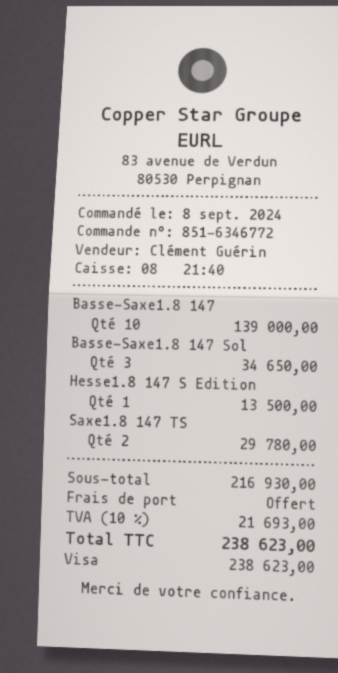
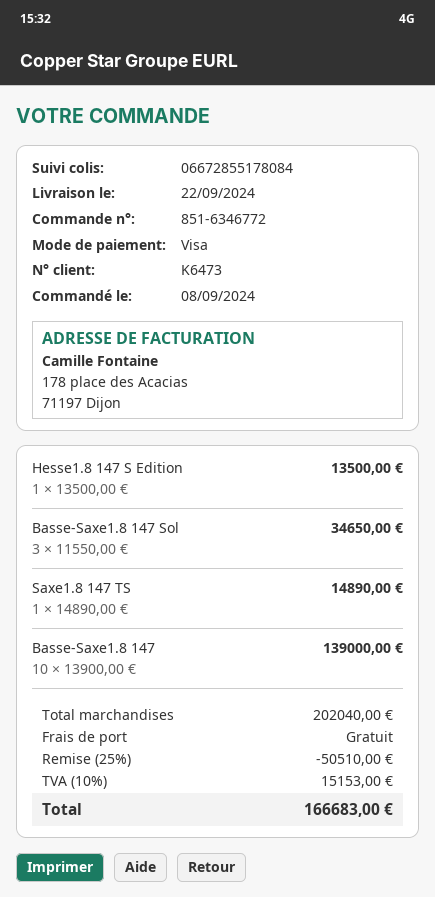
Saxe1.8 147 TS: 2 for 29780.00 -> 1 for 14890.00
subtotal: 216930.00 -> 202040.00
discount: none -> 25% = 50510.00
tax: 10% = 21693.00 -> 10% = 15153.00
total: 238623.00 -> 166683.00

